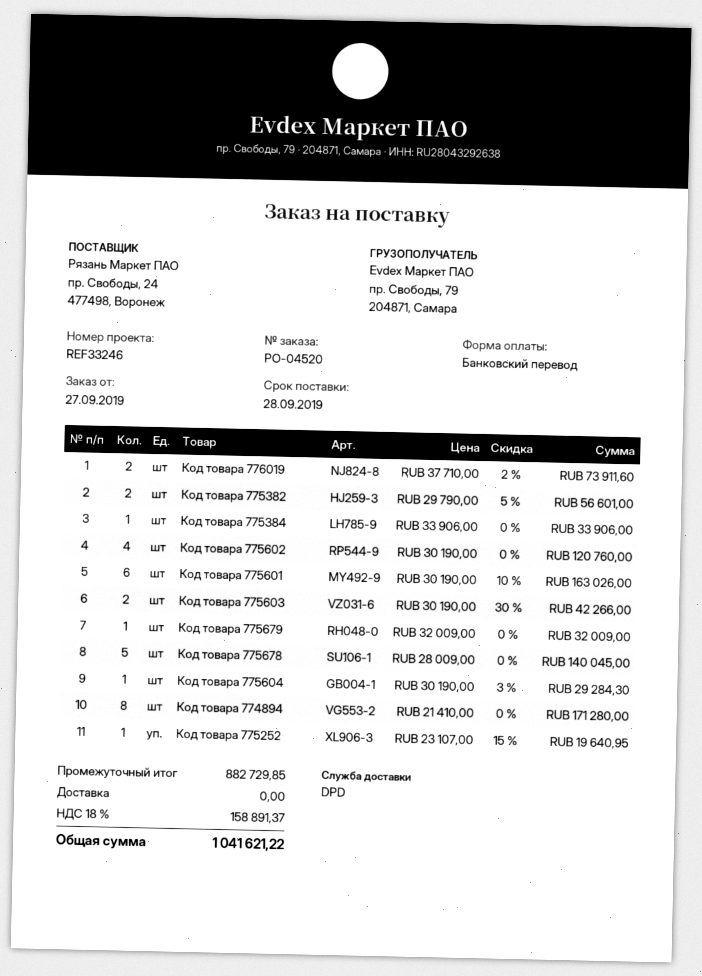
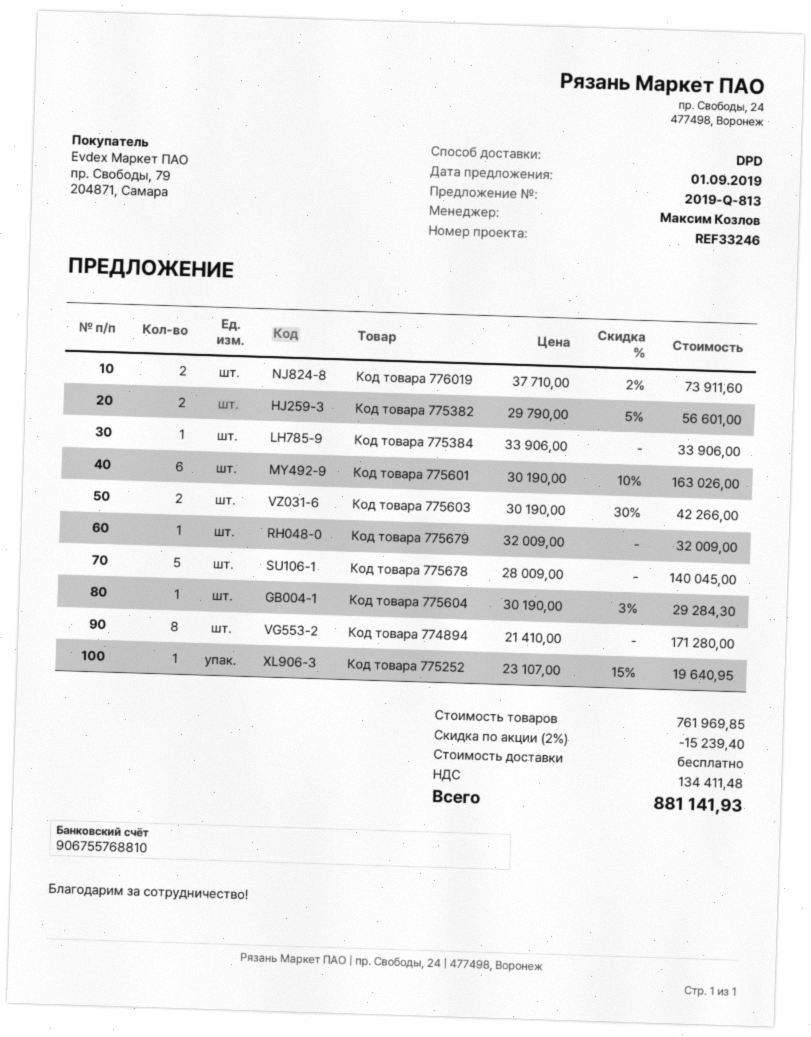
Код товара 775602: 4 x 30190.00 = 120760.00 -> none
subtotal: 882729.85 -> 761969.85
discount: none -> 2% = 15239.40
tax: 158891.37 -> 134411.48
total: 1041621.22 -> 881141.93

